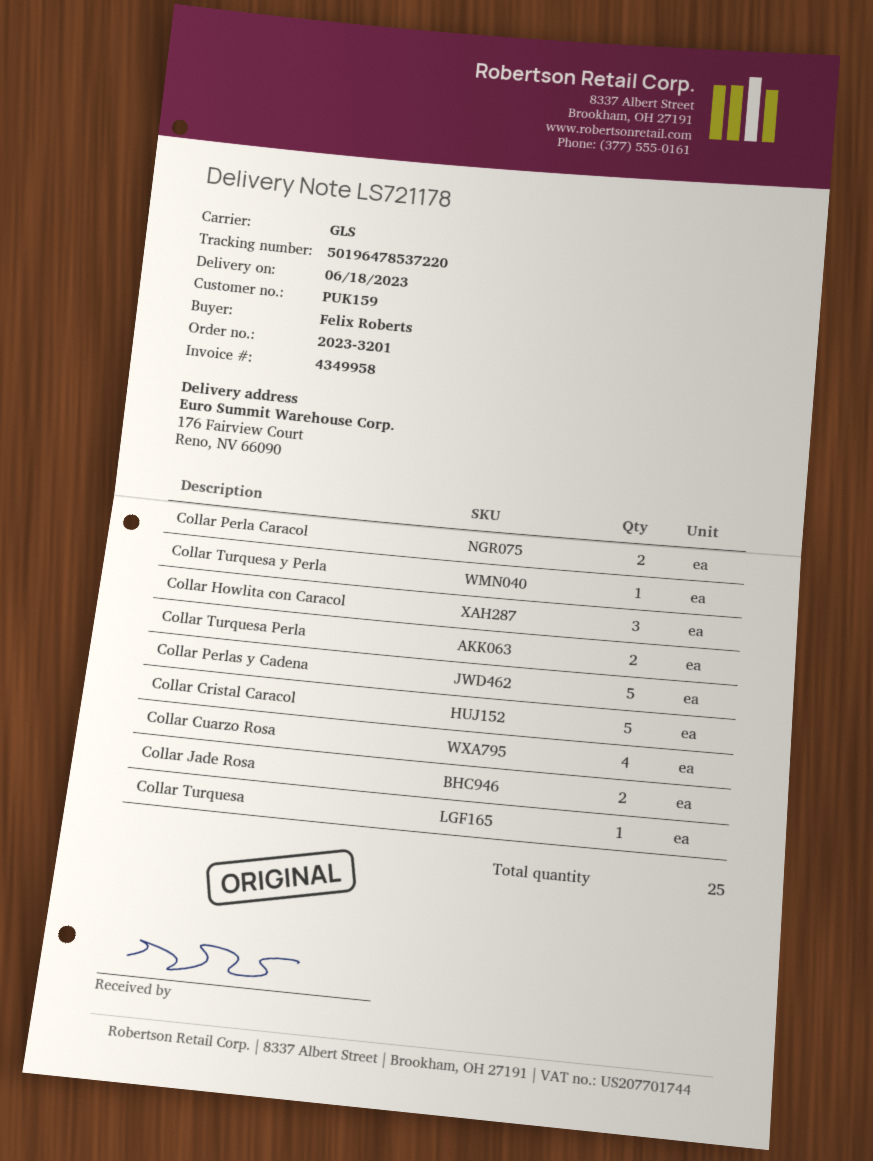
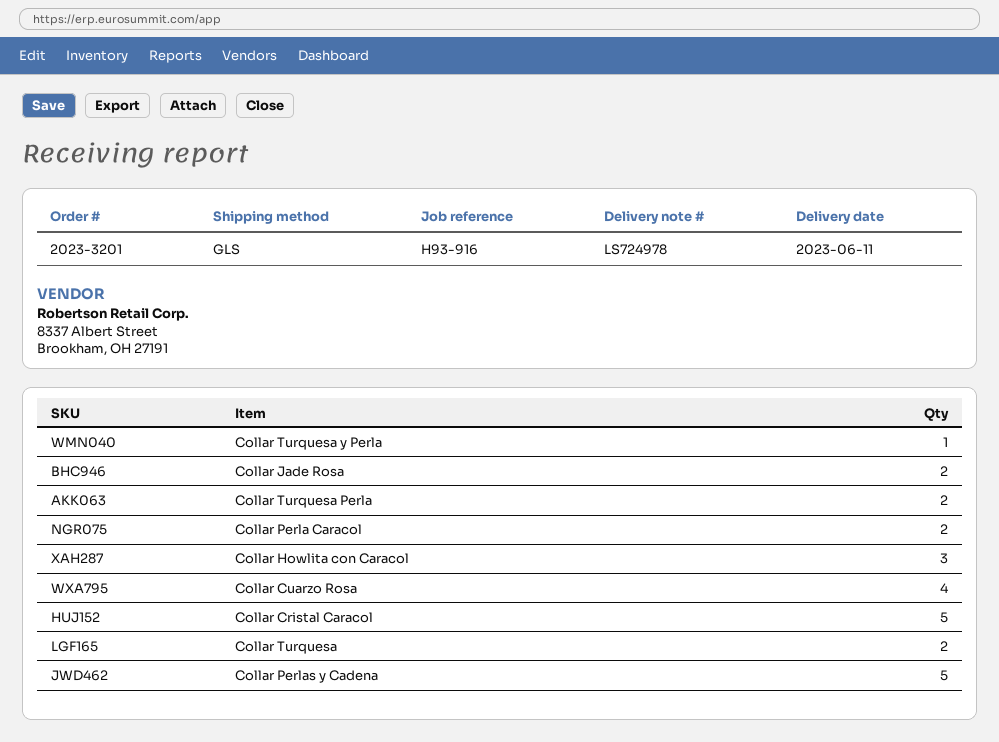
delivery note number: LS721178 -> LS724978
delivery date: 2023-06-18 -> 2023-06-11
Collar Turquesa: 1 -> 2

